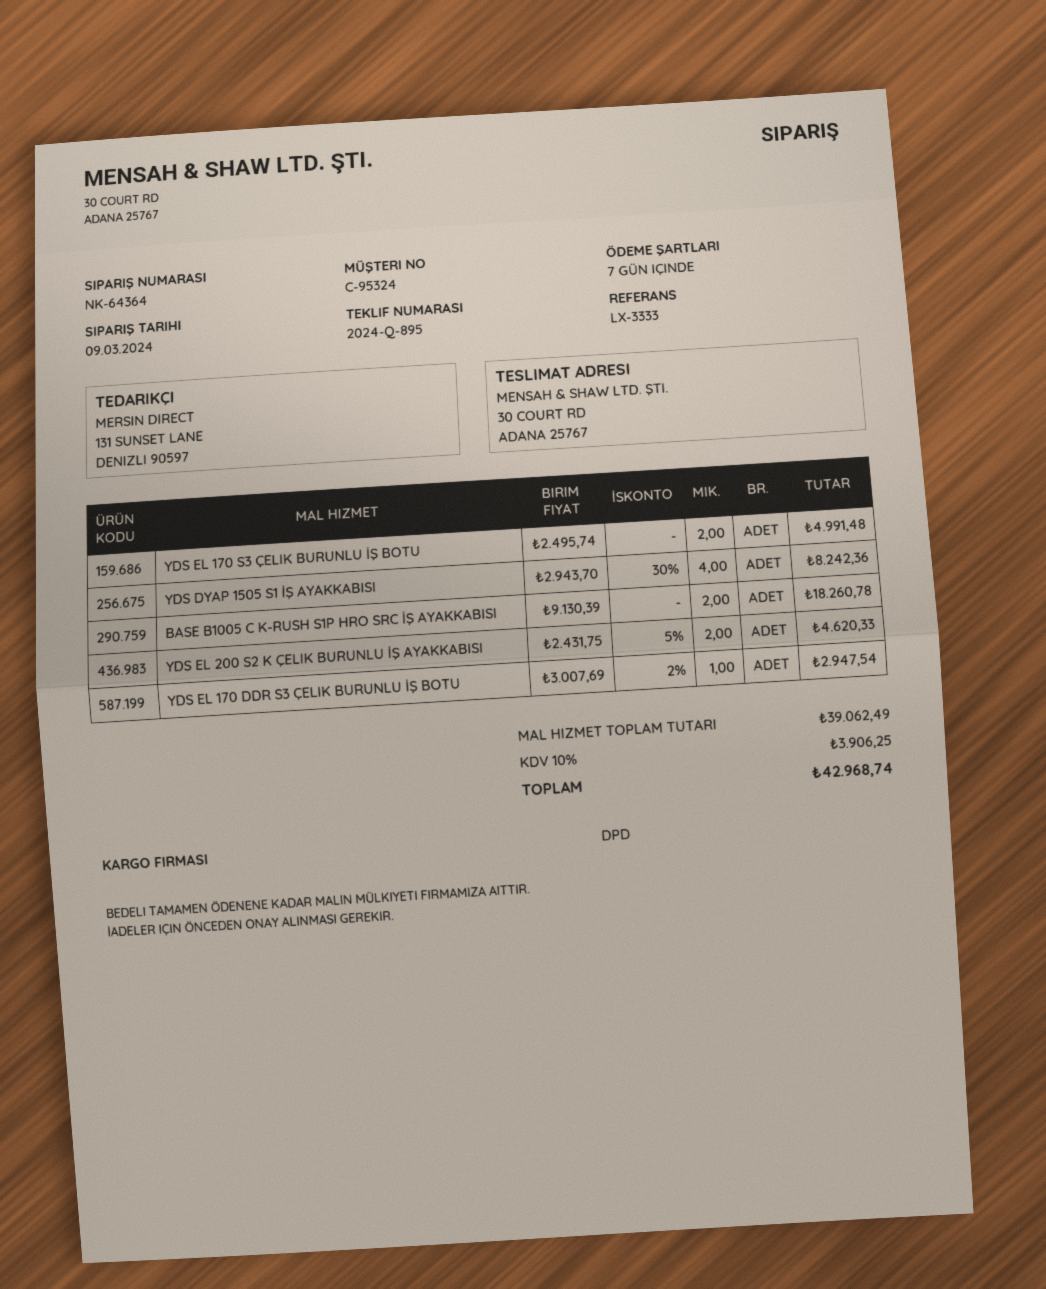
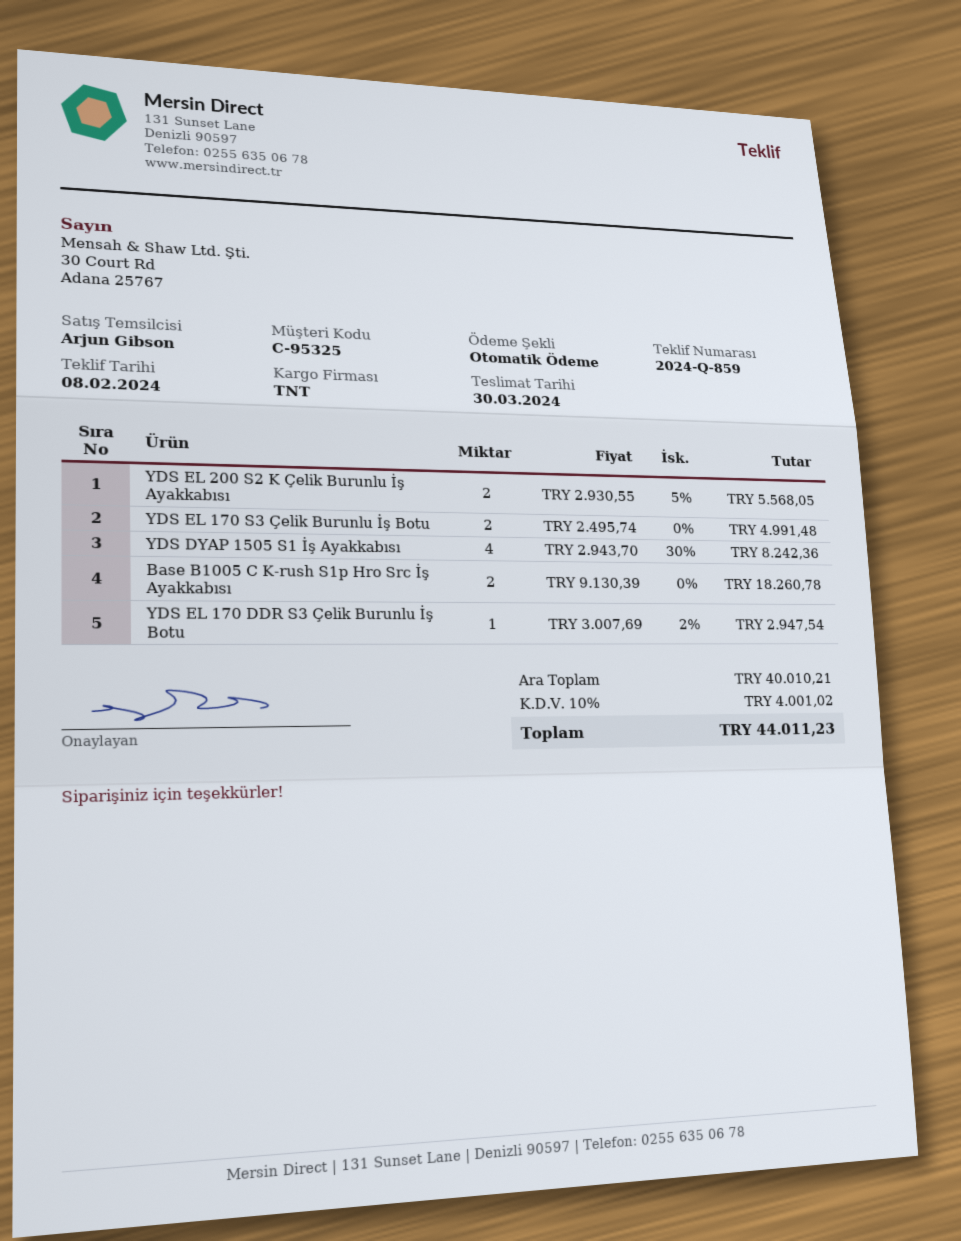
quote number: 2024-Q-895 -> 2024-Q-859
customer number: C-95324 -> C-95325
shipping method: DPD -> TNT
YDS EL 200 S2 K ÇELIK BURUNLU İŞ AYAKKABISI: 2 x 2431.75 - 5% = 4620.33 -> 2 x 2930.55 - 5% = 5568.05
subtotal: 39062.49 -> 40010.21
tax: 10% = 3906.25 -> 10% = 4001.02
total: 42968.74 -> 44011.23

